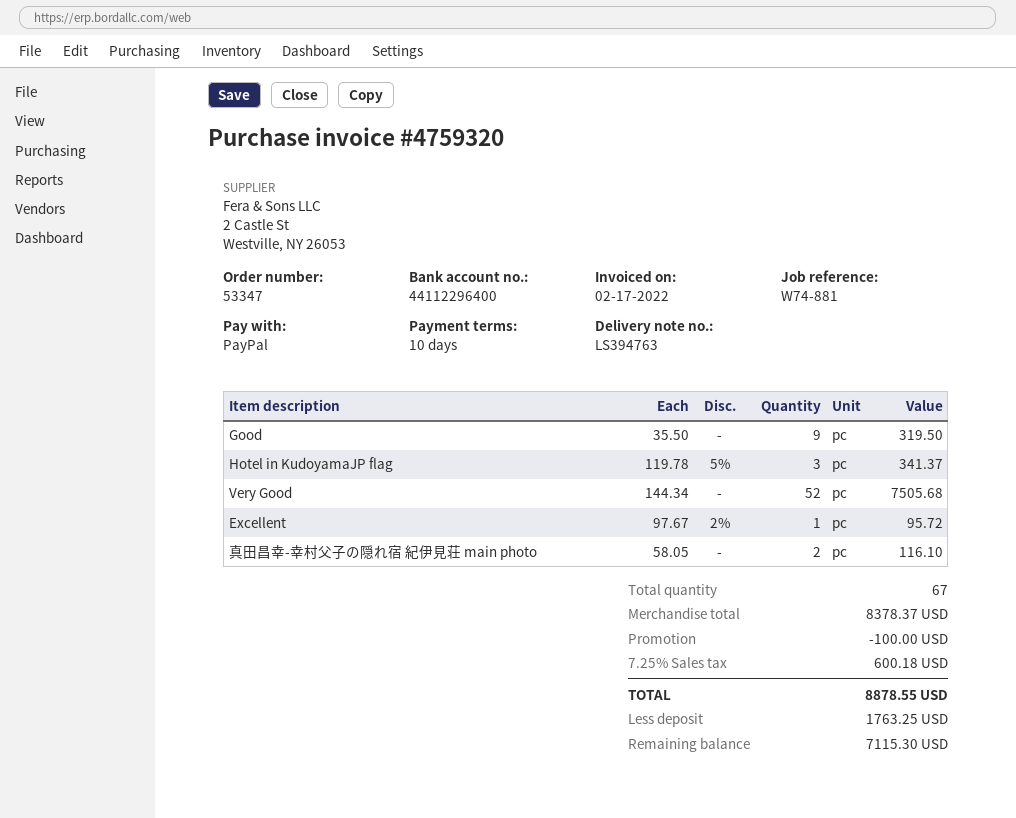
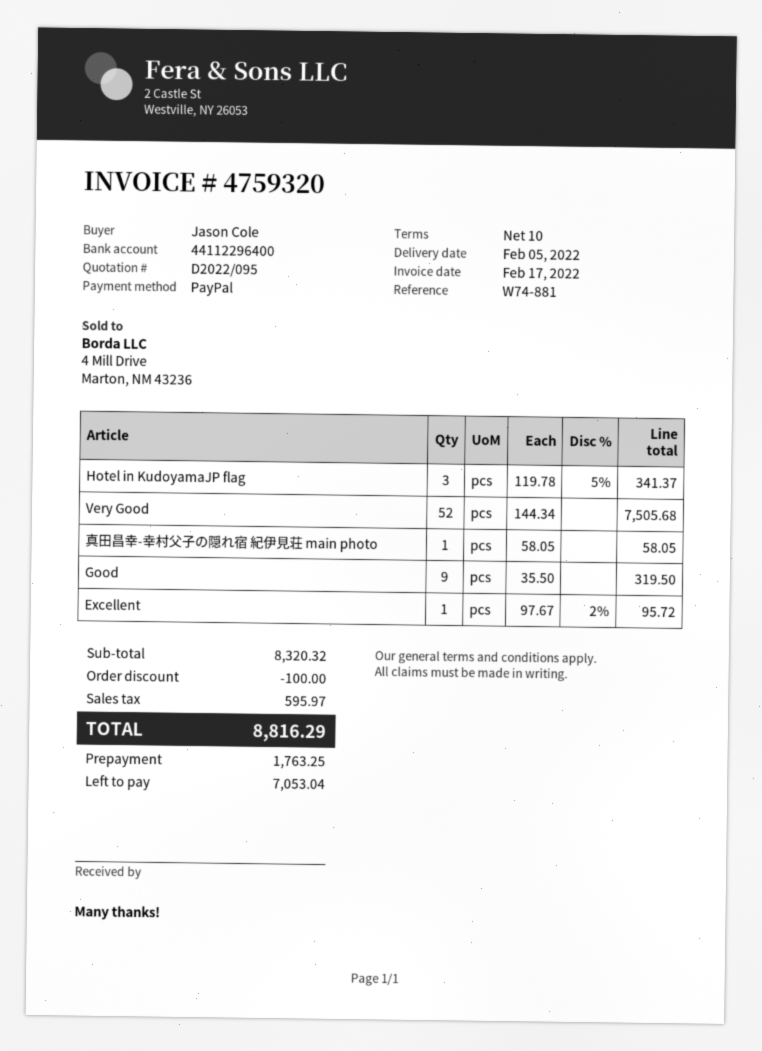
真田昌幸-幸村父子の隠れ宿 紀伊見荘 main photo: 2 x 58.05 = 116.10 -> 1 x 58.05 = 58.05
subtotal: 8378.37 -> 8320.32
tax: 600.18 -> 595.97
total: 8878.55 -> 8816.29
balance: 7115.30 -> 7053.04

